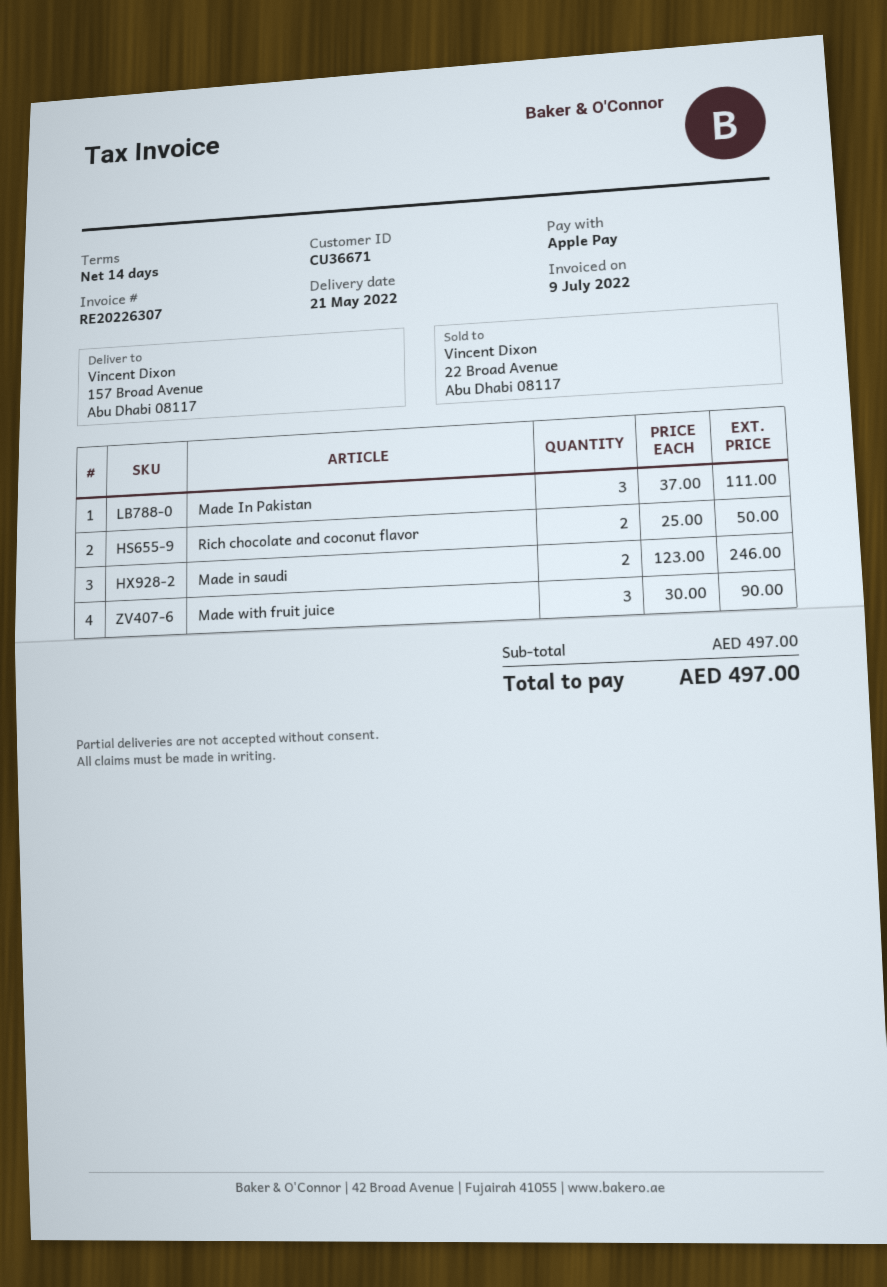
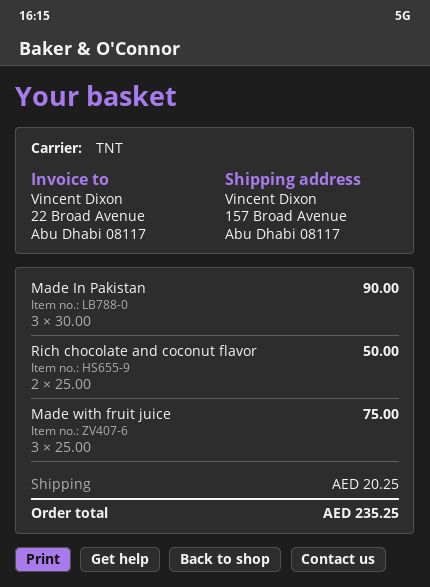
Made In Pakistan: 3 x 37.00 = 111.00 -> 3 x 30.00 = 90.00
Made in saudi: 2 x 123.00 = 246.00 -> none
Made with fruit juice: 3 x 30.00 = 90.00 -> 3 x 25.00 = 75.00
shipping: none -> 20.25
total: 497.00 -> 235.25

